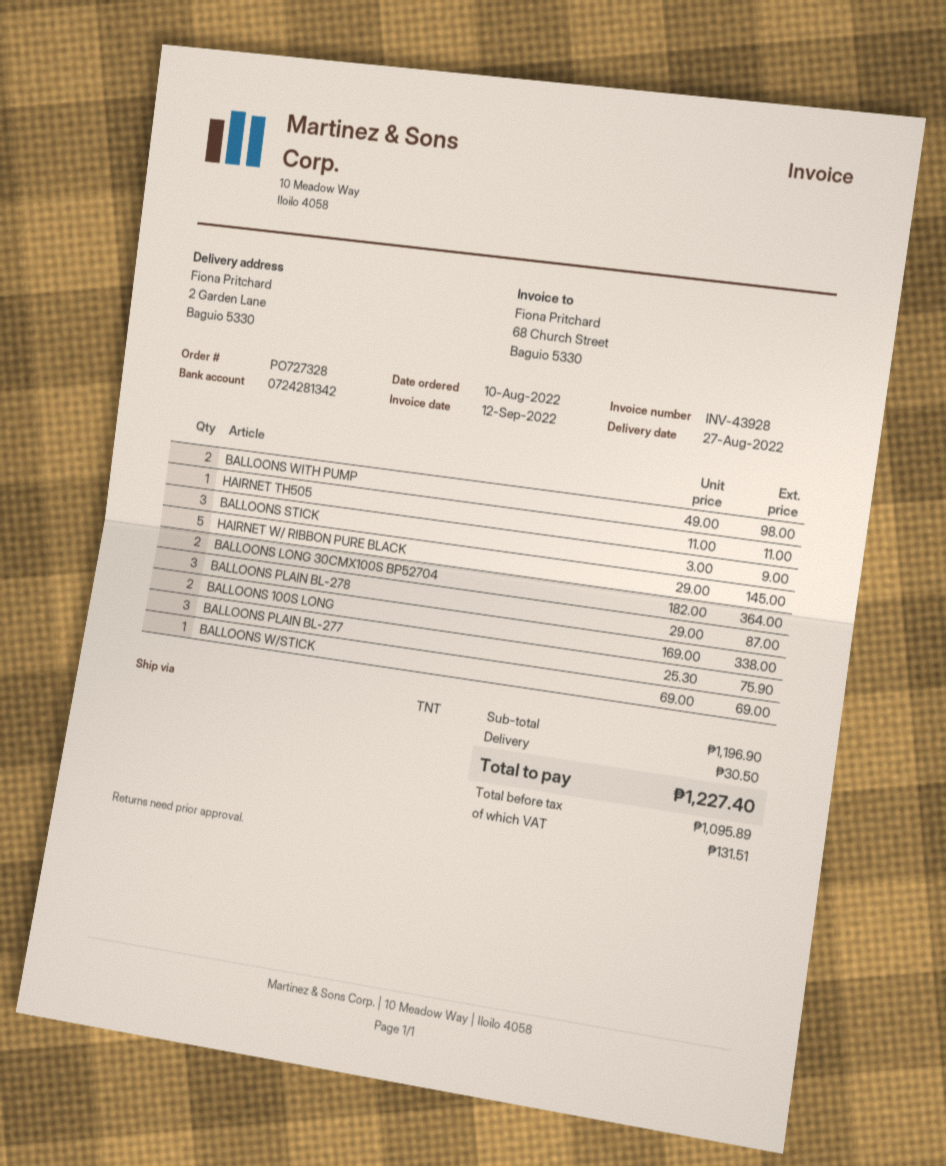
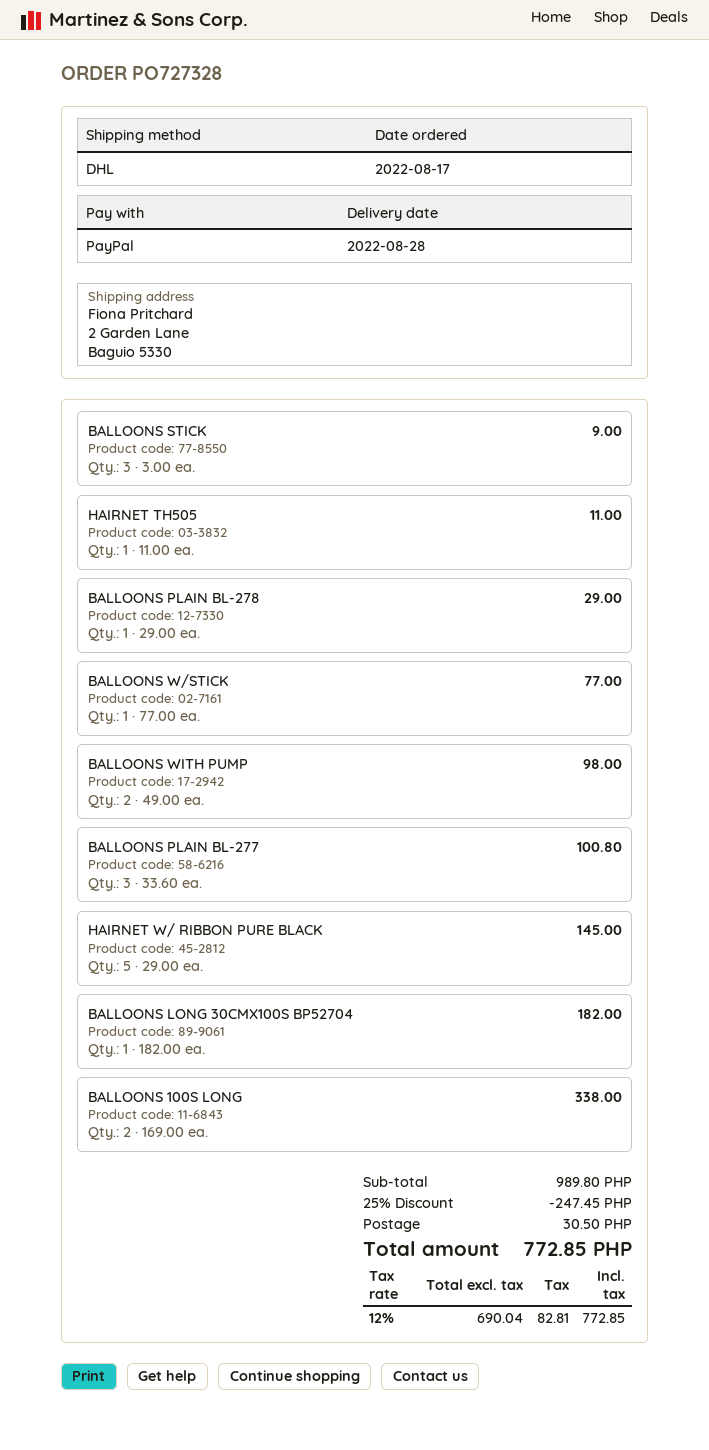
order date: 2022-08-10 -> 2022-08-17
delivery date: 2022-08-27 -> 2022-08-28
shipping method: TNT -> DHL
BALLOONS LONG 30CMX100S BP52704: 2 x 182.00 = 364.00 -> 1 x 182.00 = 182.00
BALLOONS PLAIN BL-278: 3 x 29.00 = 87.00 -> 1 x 29.00 = 29.00
BALLOONS PLAIN BL-277: 3 x 25.30 = 75.90 -> 3 x 33.60 = 100.80
BALLOONS W/STICK: 1 x 69.00 = 69.00 -> 1 x 77.00 = 77.00
subtotal: 1196.90 -> 989.80
discount: none -> 25% = 247.45
net: 1095.89 -> 690.04
tax: 131.51 -> 82.81
total: 1227.40 -> 772.85

